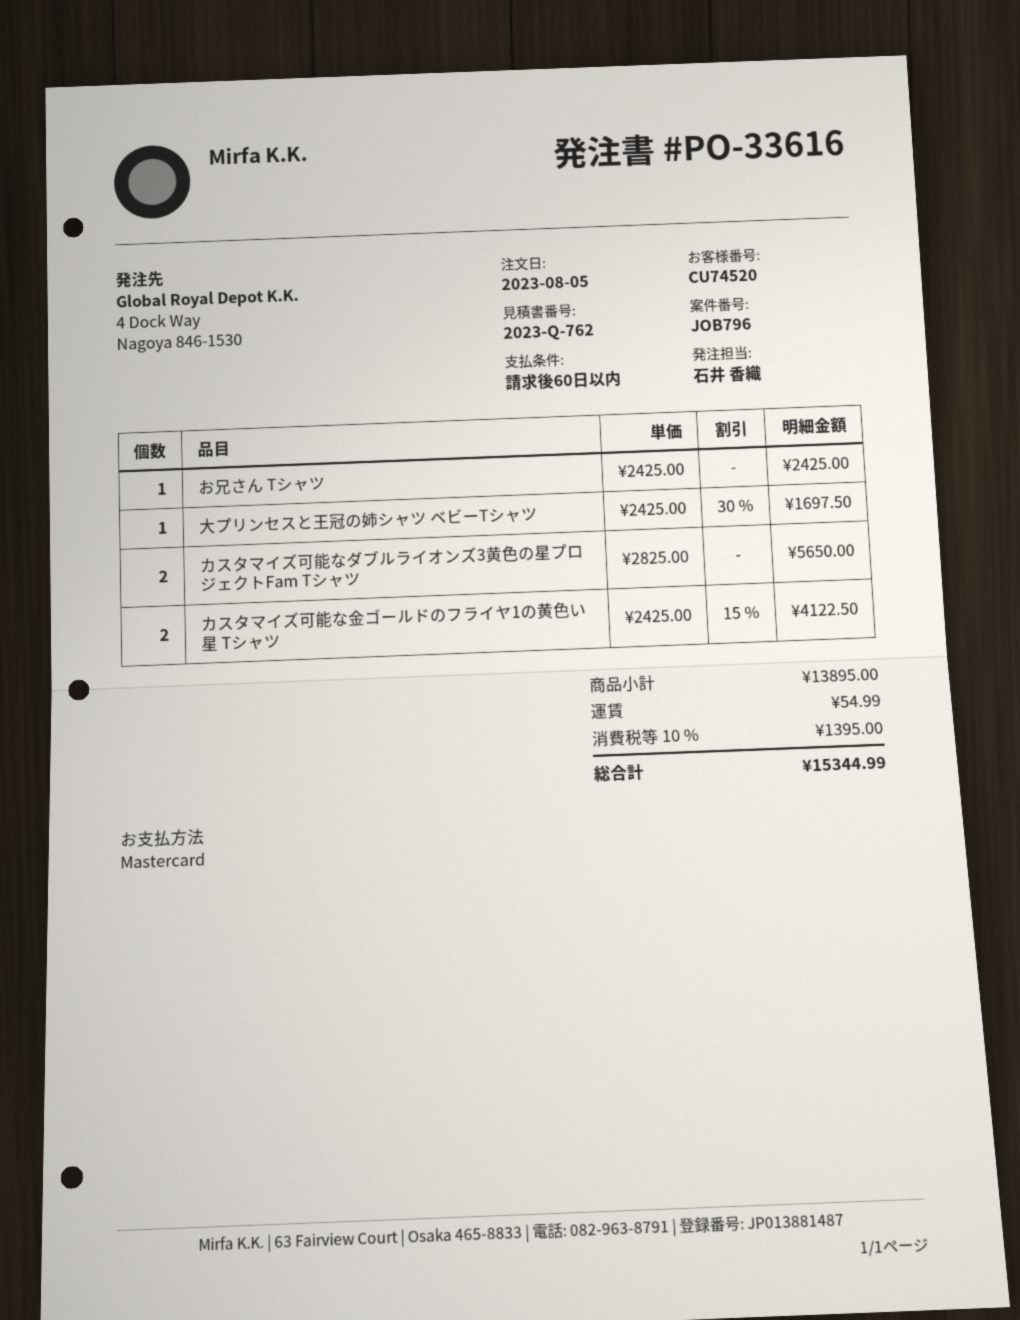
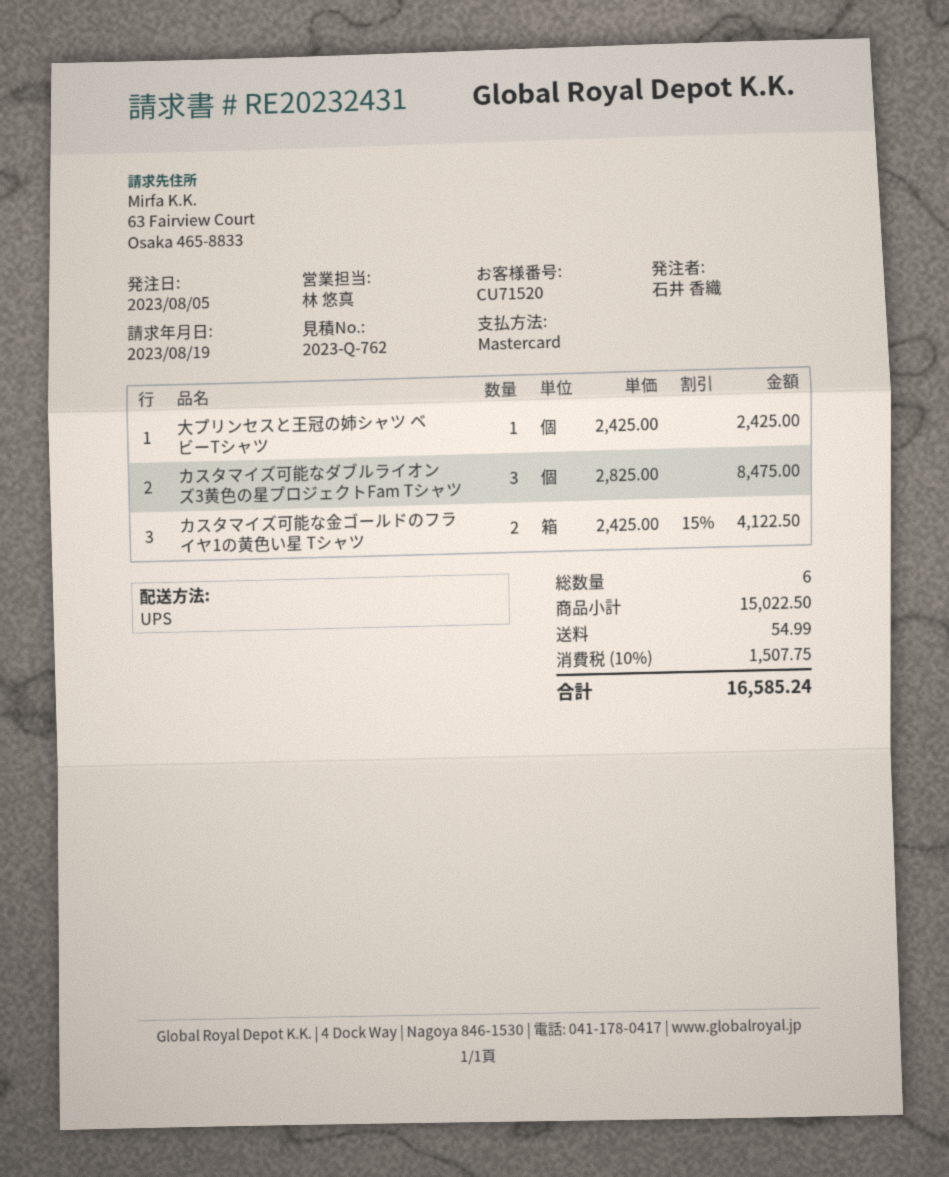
customer number: CU74520 -> CU71520
お兄さん Tシャツ: 1 x 2425.00 = 2425.00 -> none
大プリンセスと王冠の姉シャツ ベビーTシャツ: 1 x 2425.00 - 30% = 1697.50 -> 1 x 2425.00 = 2425.00
カスタマイズ可能なダブルライオンズ3黄色の星プロジェクトFam Tシャツ: 2 x 2825.00 = 5650.00 -> 3 x 2825.00 = 8475.00
subtotal: 13895.00 -> 15022.50
tax: 10% = 1395.00 -> 10% = 1507.75
total: 15344.99 -> 16585.24

